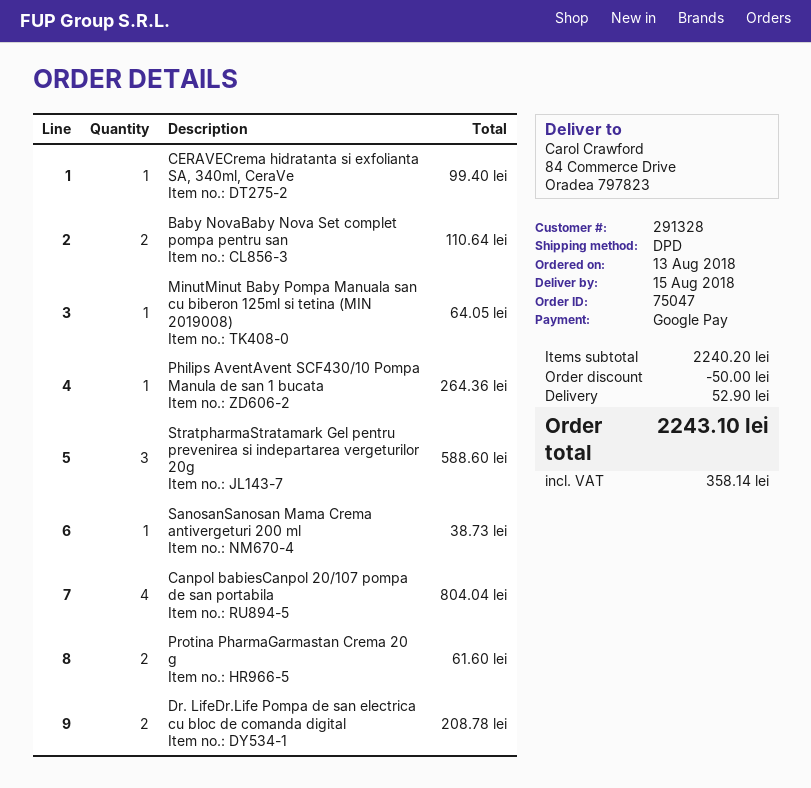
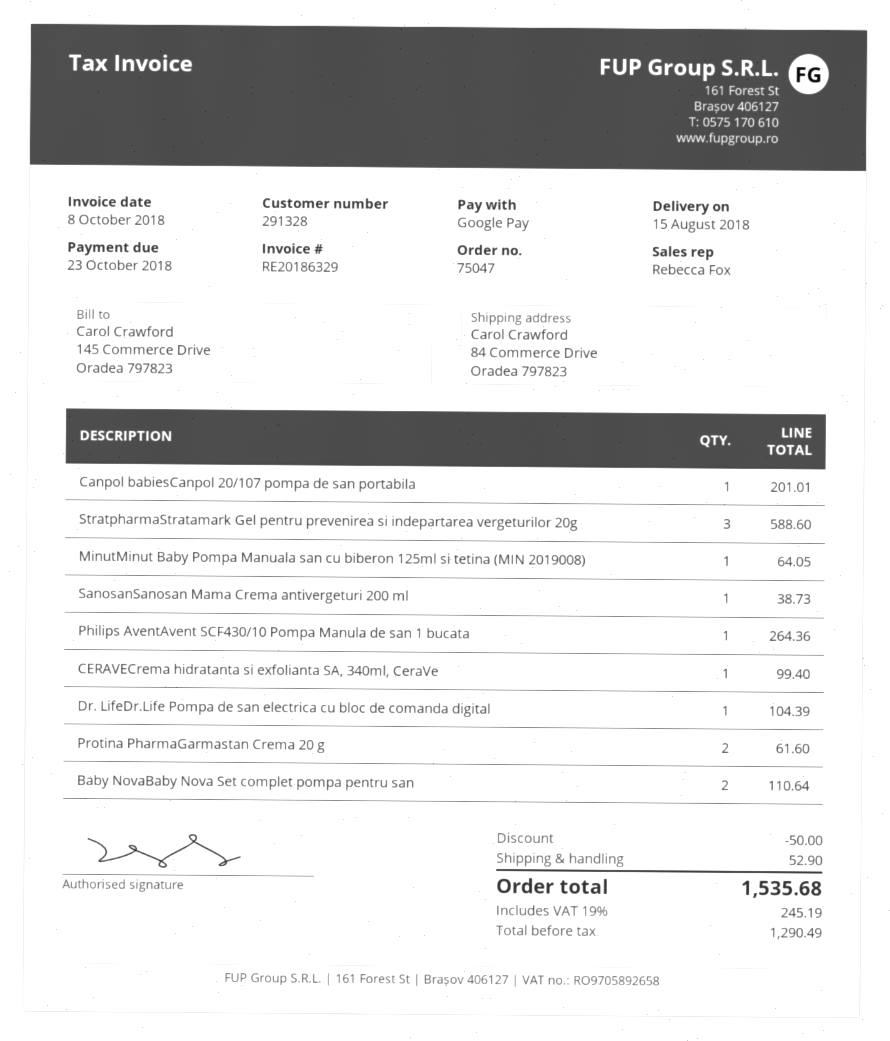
Canpol babiesCanpol 20/107 pompa de san portabila: 4 for 804.04 -> 1 for 201.01
Dr. LifeDr.Life Pompa de san electrica cu bloc de comanda digital: 2 for 208.78 -> 1 for 104.39
tax: 358.14 -> 245.19
total: 2243.10 -> 1535.68

